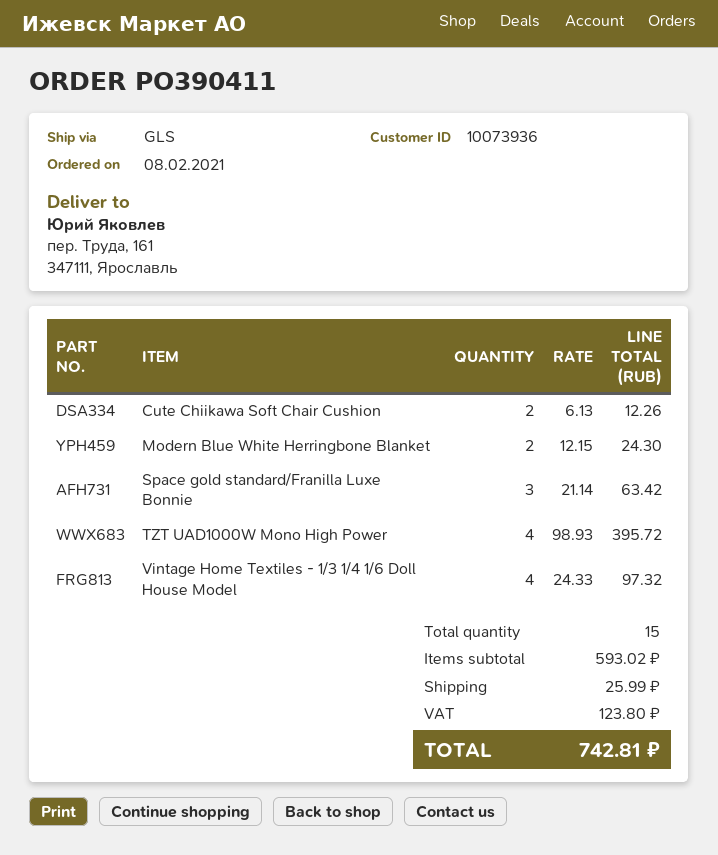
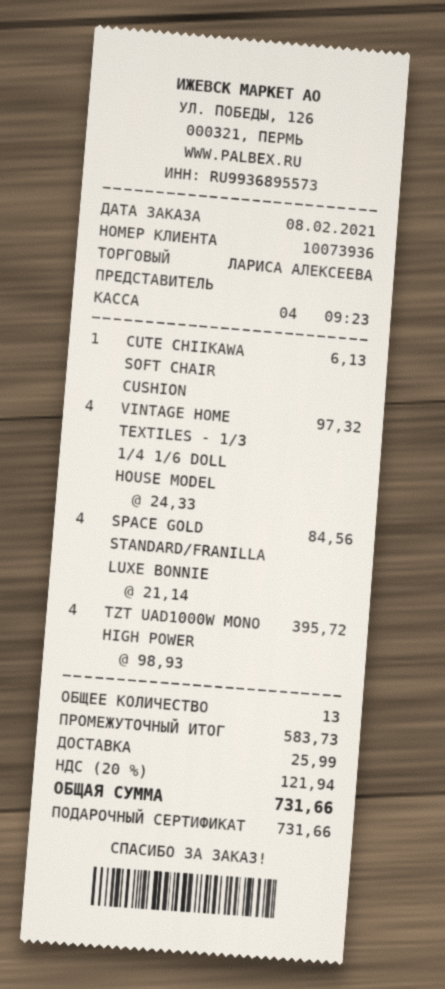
Cute Chiikawa Soft Chair Cushion: 2 x 6.13 = 12.26 -> 1 x 6.13 = 6.13
Modern Blue White Herringbone Blanket: 2 x 12.15 = 24.30 -> none
Space gold standard/Franilla Luxe Bonnie: 3 x 21.14 = 63.42 -> 4 x 21.14 = 84.56
total quantity: 15 -> 13
subtotal: 593.02 -> 583.73
tax: 123.80 -> 121.94
total: 742.81 -> 731.66

